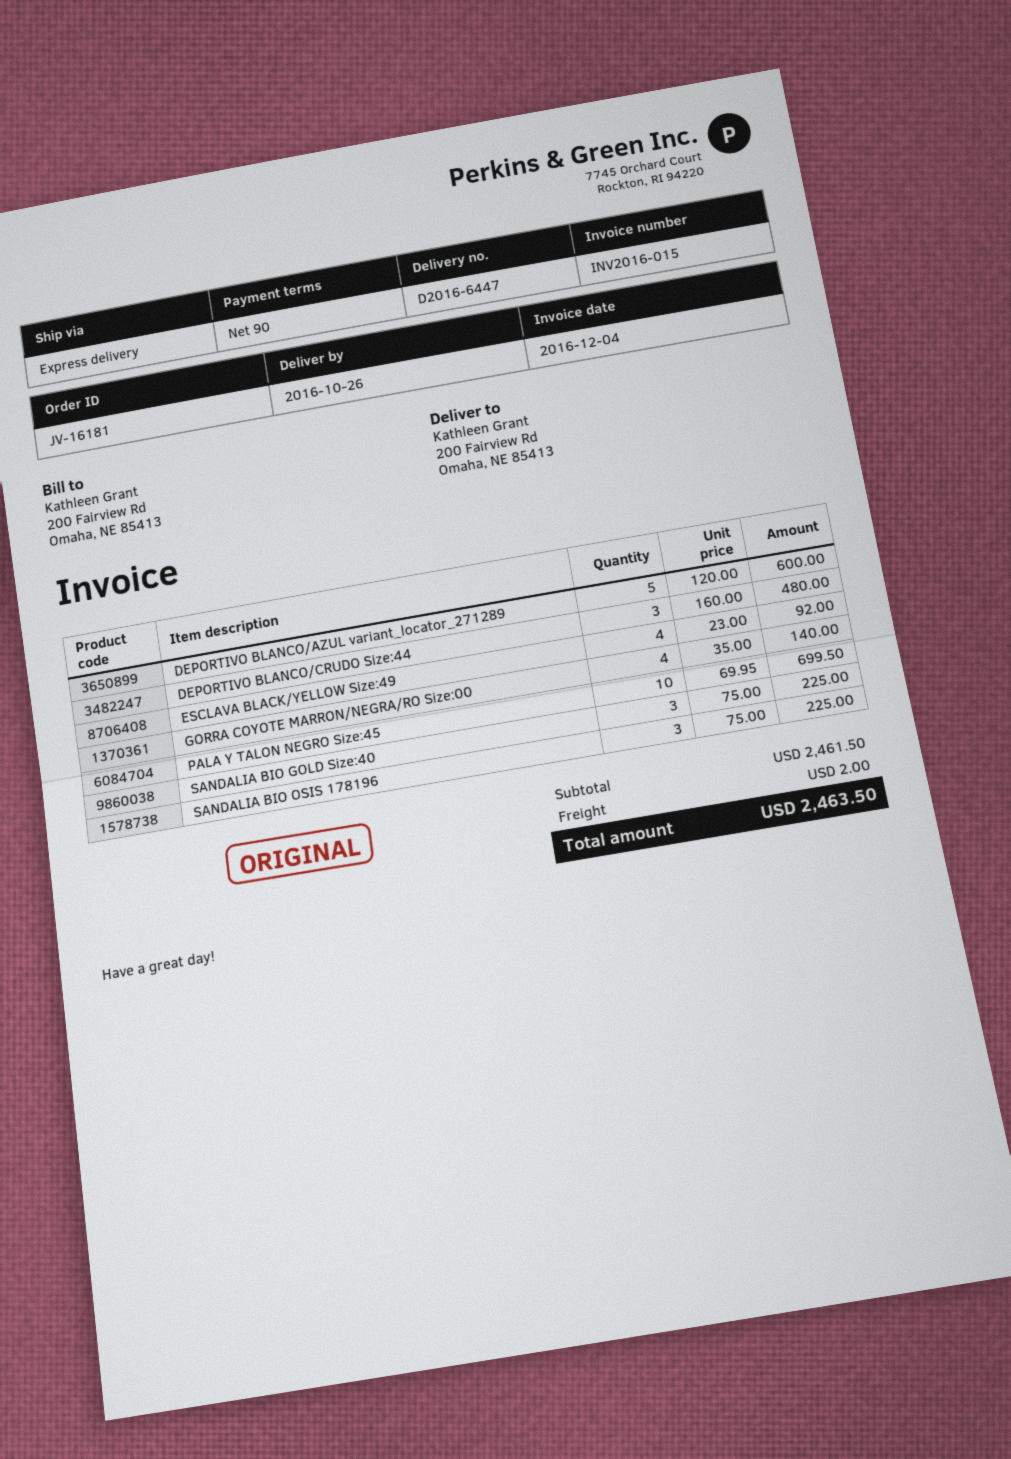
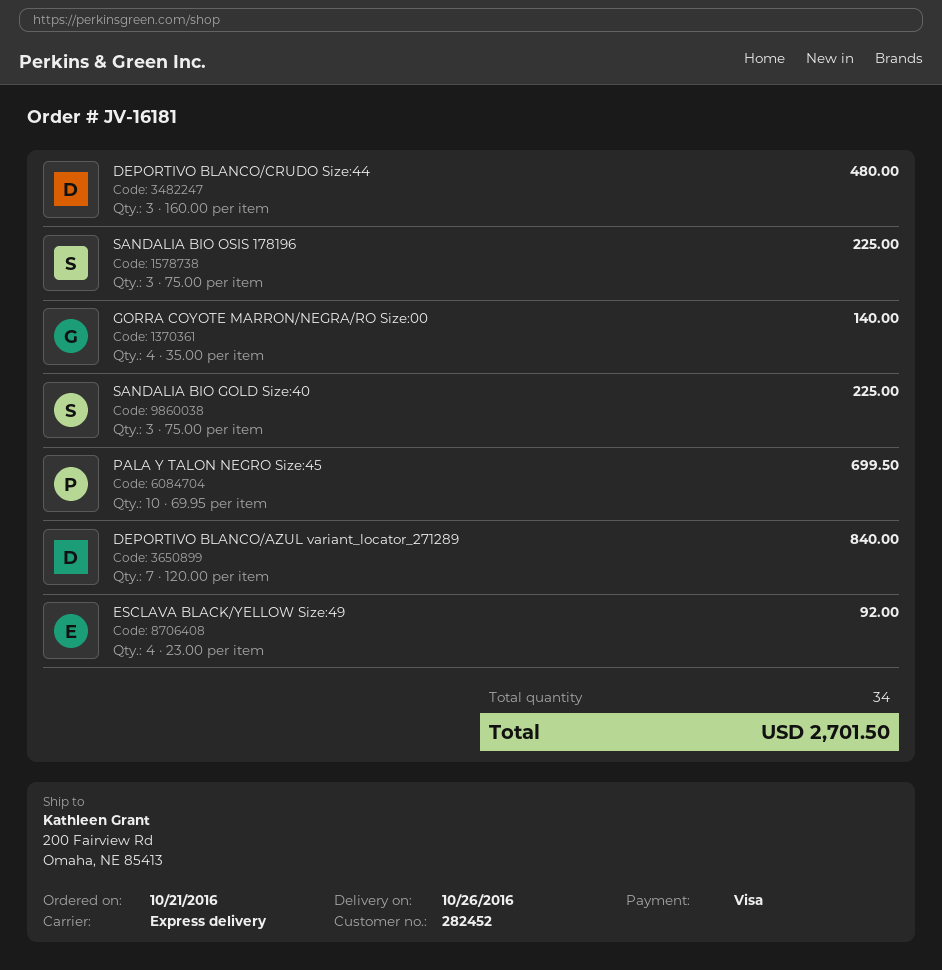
DEPORTIVO BLANCO/AZUL variant_locator_271289: 5 x 120.00 = 600.00 -> 7 x 120.00 = 840.00
shipping: 2.00 -> none
total: 2463.50 -> 2701.50

